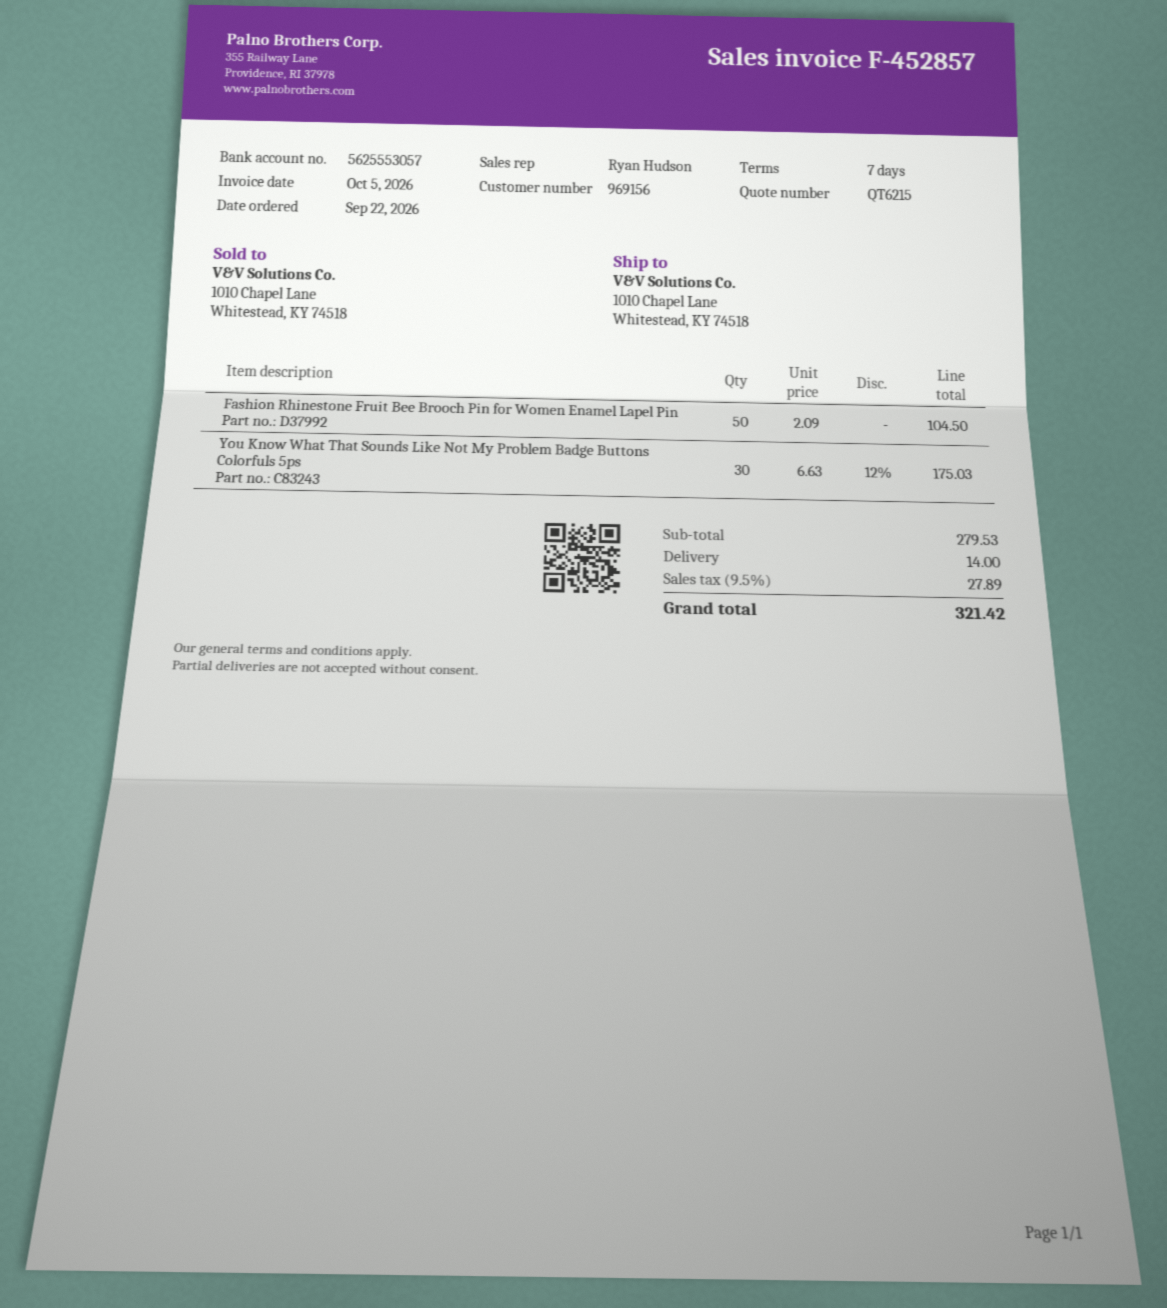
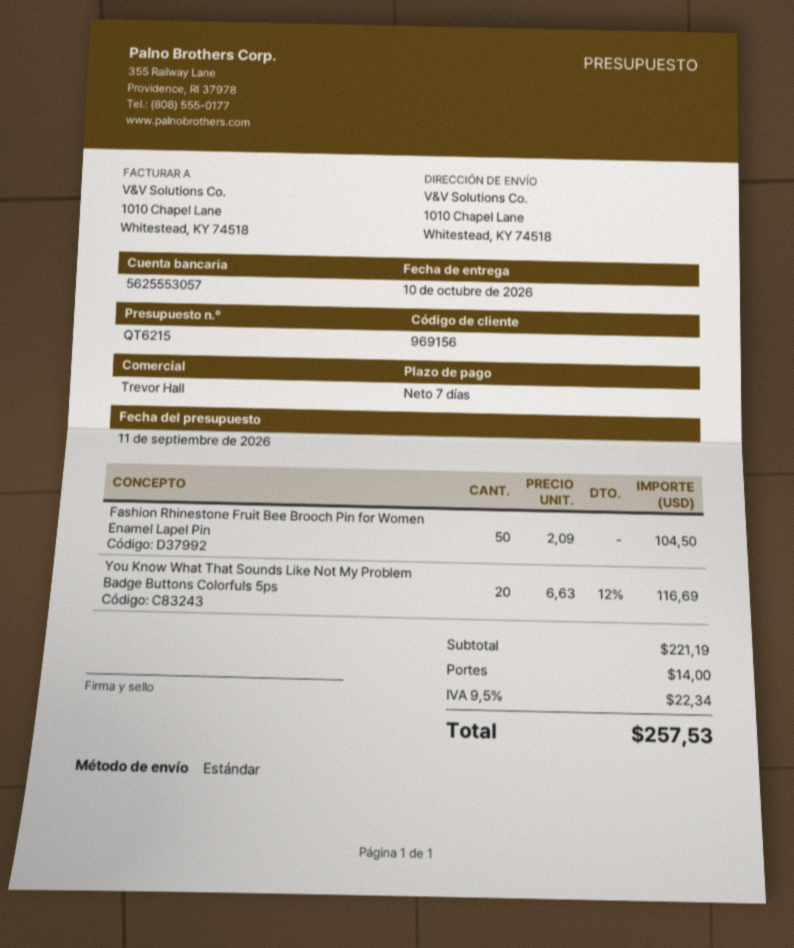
sales rep: Ryan Hudson -> Trevor Hall
You Know What That Sounds Like Not My Problem Badge Buttons Colorfuls 5ps: 30 x 6.63 - 12% = 175.03 -> 20 x 6.63 - 12% = 116.69
subtotal: 279.53 -> 221.19
tax: 9.5% = 27.89 -> 9.5% = 22.34
total: 321.42 -> 257.53

